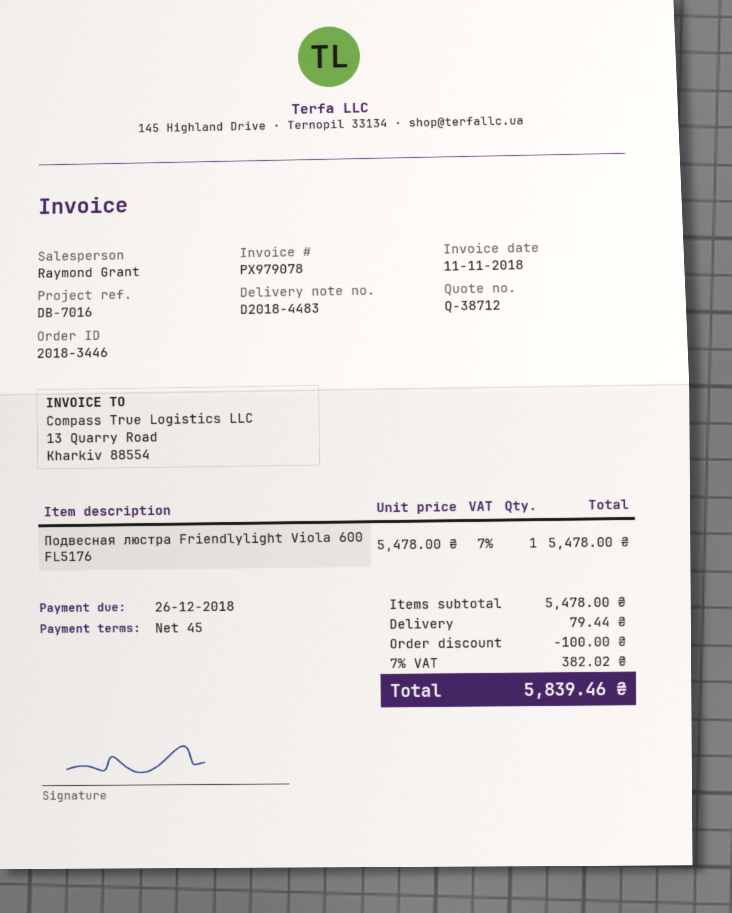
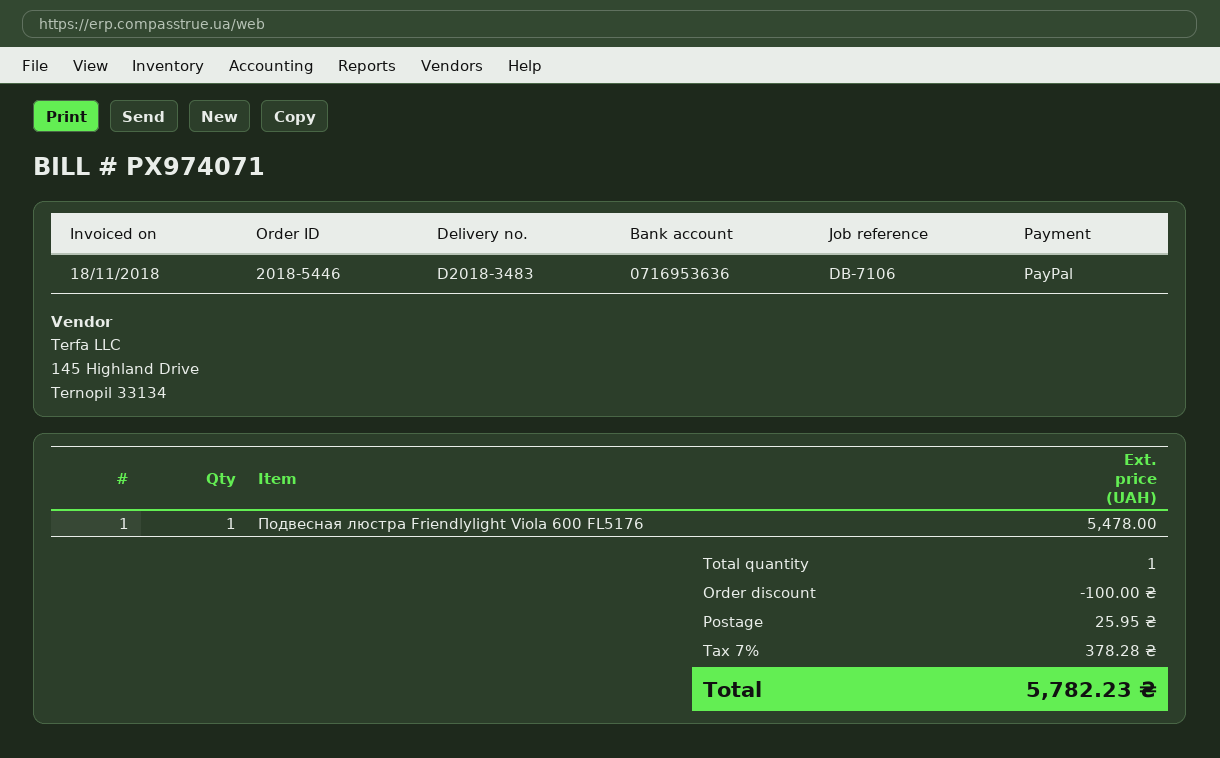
order number: 2018-3446 -> 2018-5446
delivery note number: D2018-4483 -> D2018-3483
invoice number: PX979078 -> PX974071
invoice date: 2018-11-11 -> 2018-11-18
reference: DB-7016 -> DB-7106
shipping: 79.44 -> 25.95
tax: 7% = 382.02 -> 7% = 378.28
total: 5839.46 -> 5782.23

